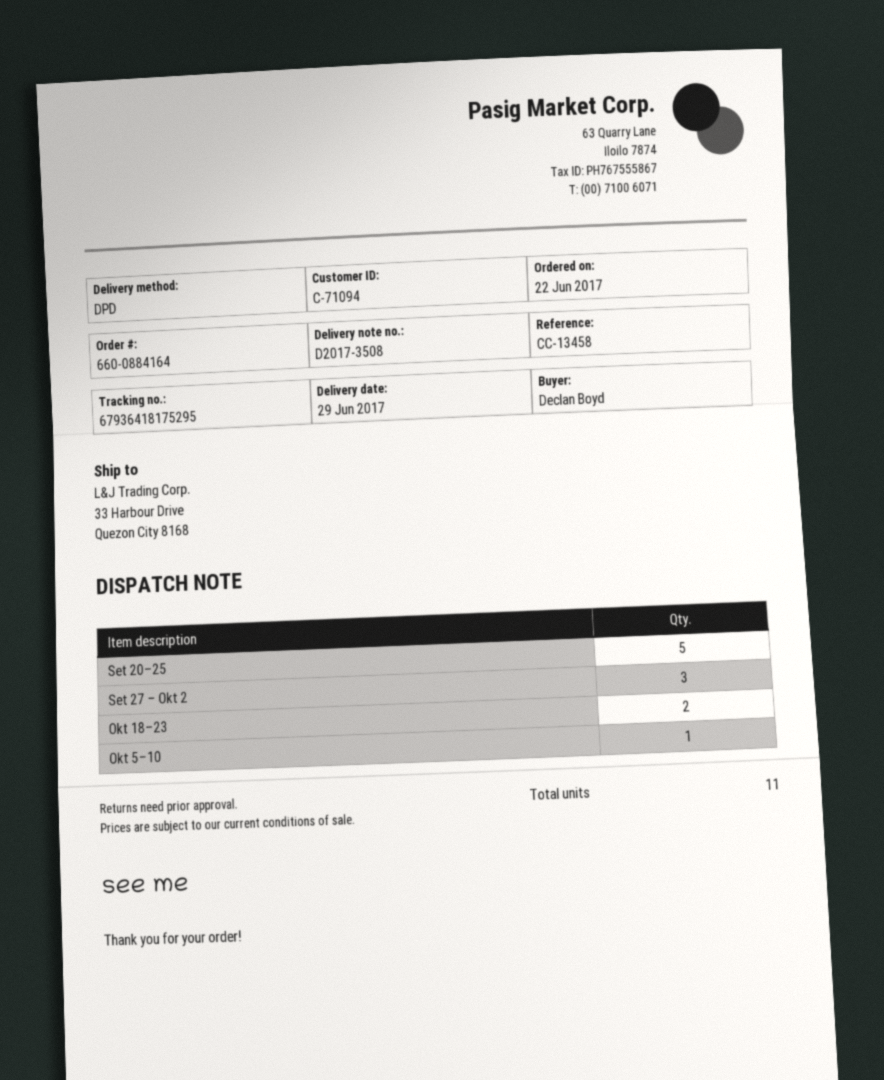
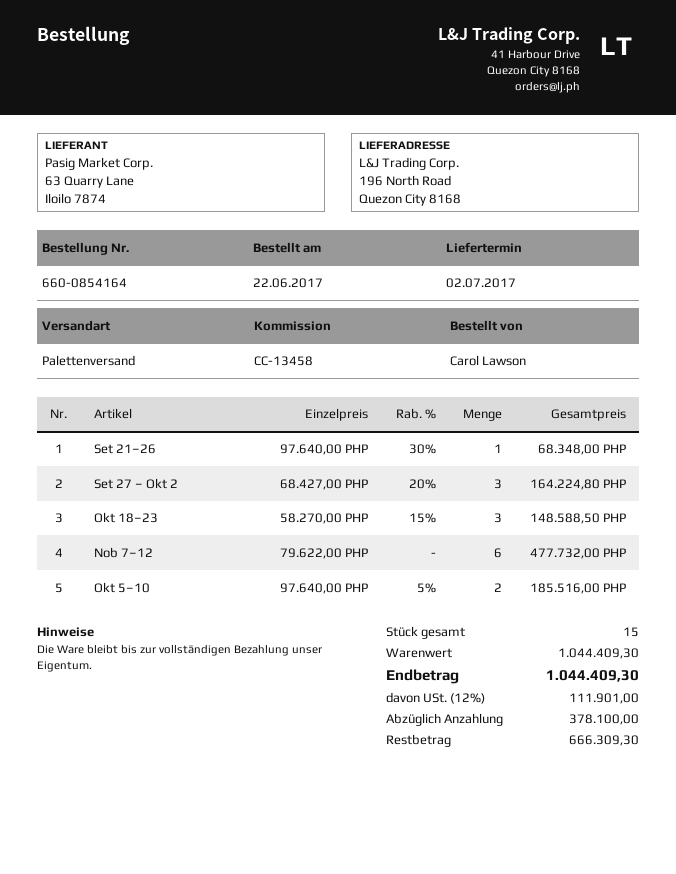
order number: 660-0884164 -> 660-0854164
delivery date: 2017-06-29 -> 2017-07-02
ordered by: Declan Boyd -> Carol Lawson
shipping method: DPD -> pallet freight
ship to: 33 Harbour Drive, Quezon City 8168 -> 196 North Road, Quezon City 8168
Set 20–25: 5 -> none
Okt 18–23: 2 -> 3
Okt 5–10: 1 -> 2
Set 21–26: none -> 1
Nob 7–12: none -> 6
total quantity: 11 -> 15

